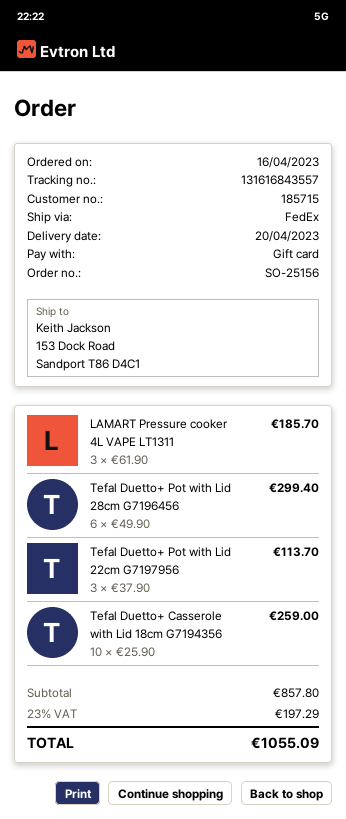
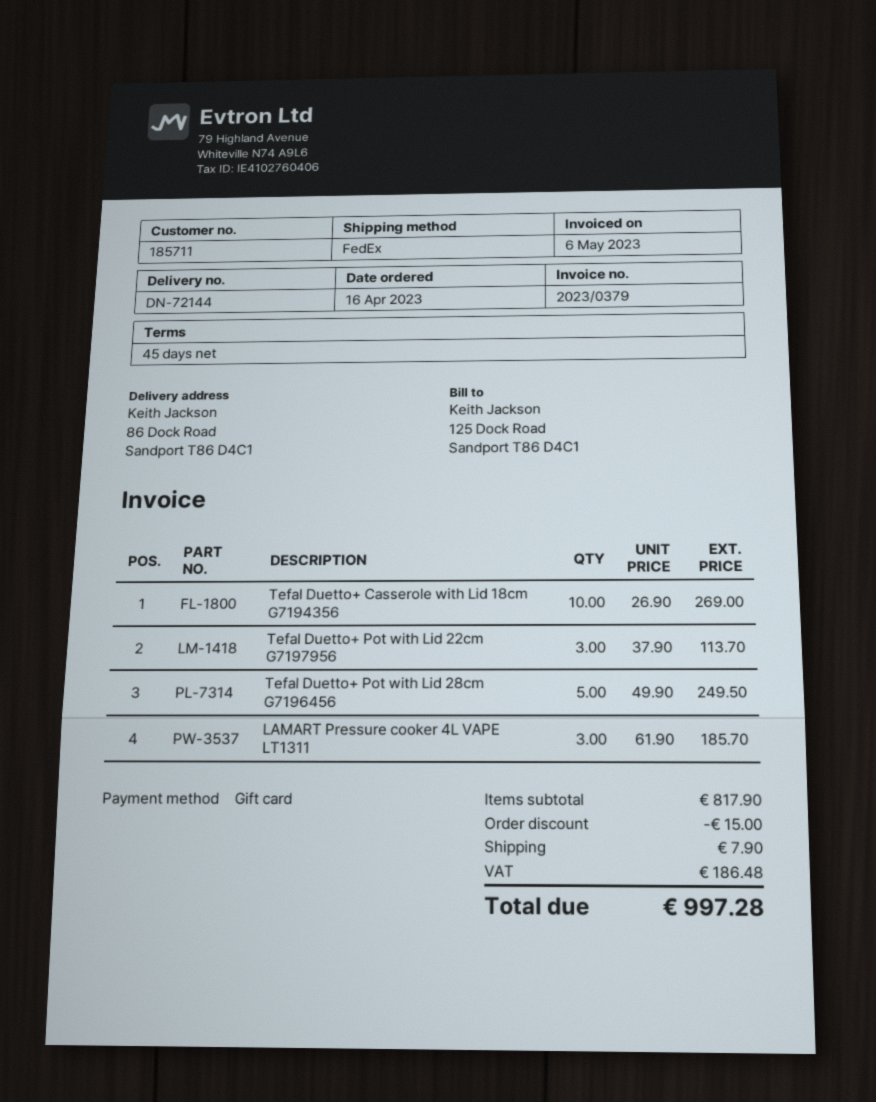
customer number: 185715 -> 185711
ship to: 153 Dock Road, Sandport T86 D4C1 -> 86 Dock Road, Sandport T86 D4C1
Tefal Duetto+ Pot with Lid 28cm G7196456: 6 x 49.90 = 299.40 -> 5 x 49.90 = 249.50
Tefal Duetto+ Casserole with Lid 18cm G7194356: 10 x 25.90 = 259.00 -> 10 x 26.90 = 269.00
subtotal: 857.80 -> 817.90
discount: none -> 15.00
shipping: none -> 7.90
tax: 197.29 -> 186.48
total: 1055.09 -> 997.28

